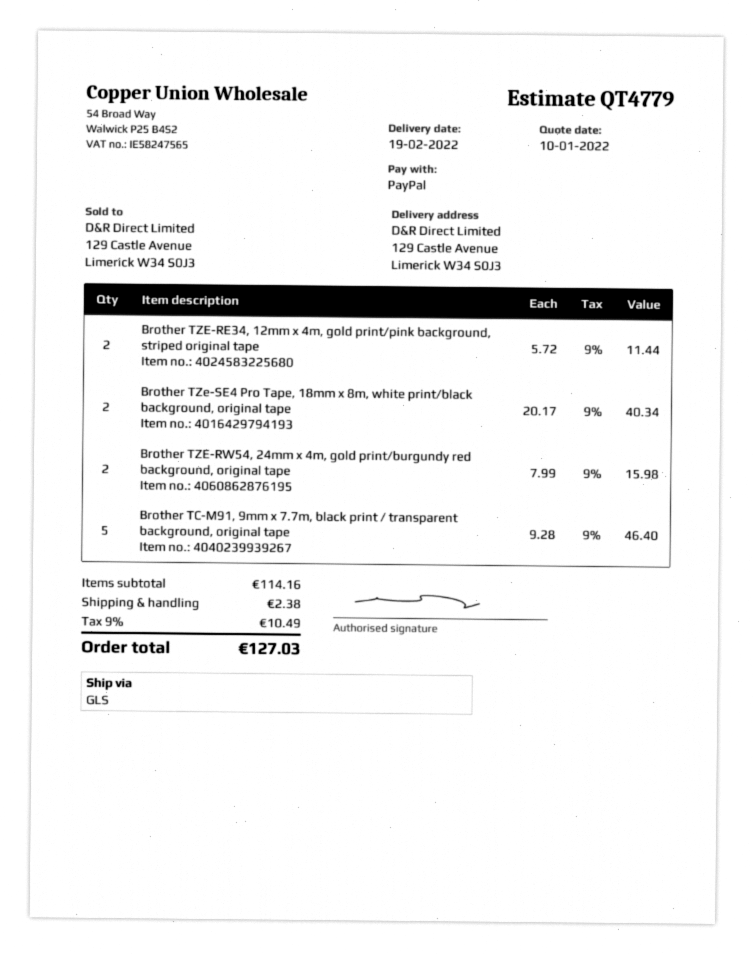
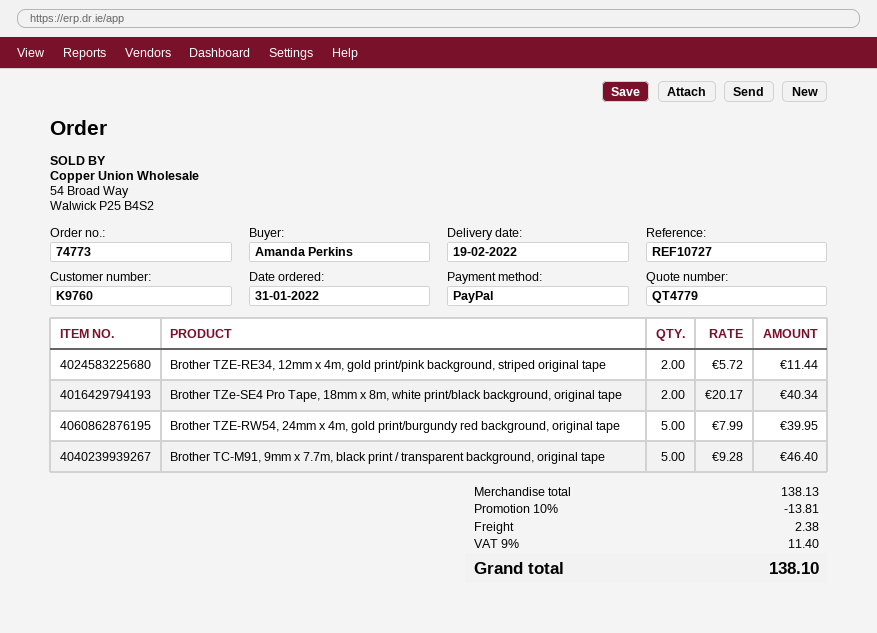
Brother TZE-RW54, 24mm x 4m, gold print/burgundy red background, original tape: 2 x 7.99 = 15.98 -> 5 x 7.99 = 39.95
subtotal: 114.16 -> 138.13
discount: none -> 10% = 13.81
tax: 9% = 10.49 -> 9% = 11.40
total: 127.03 -> 138.10

